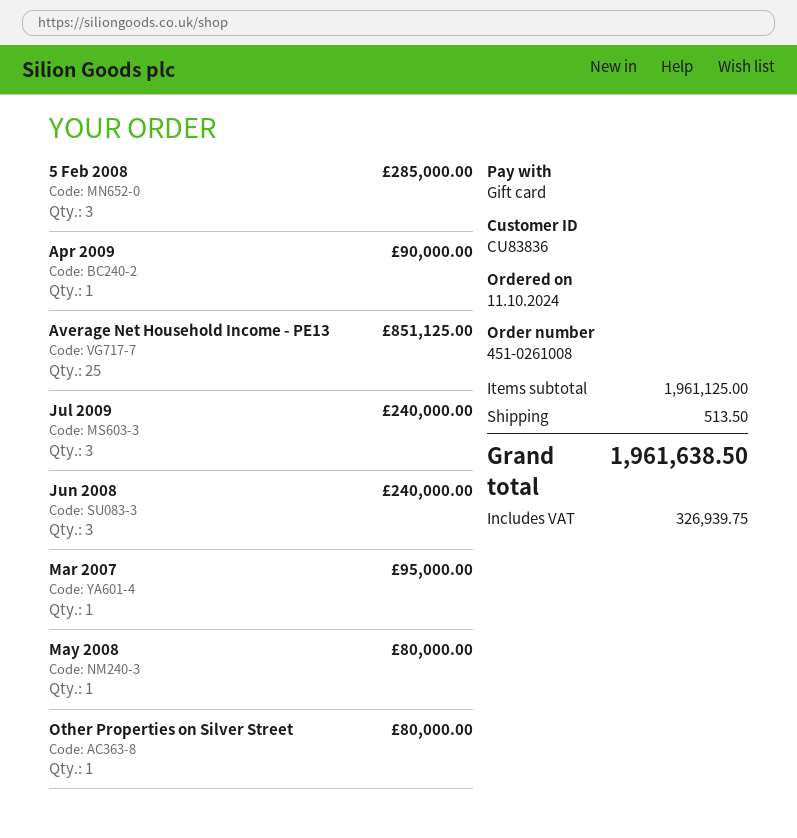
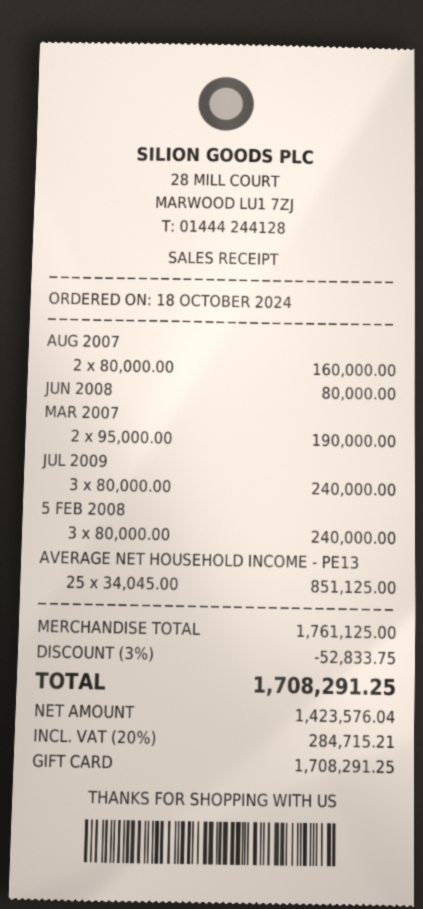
order date: 2024-10-11 -> 2024-10-18
5 Feb 2008: 3 for 285000.00 -> 3 for 240000.00
Apr 2009: 1 for 90000.00 -> none
Jun 2008: 3 for 240000.00 -> 1 for 80000.00
Mar 2007: 1 for 95000.00 -> 2 for 190000.00
May 2008: 1 for 80000.00 -> none
Other Properties on Silver Street: 1 for 80000.00 -> none
AUG 2007: none -> 2 for 160000.00
subtotal: 1961125.00 -> 1761125.00
discount: none -> 3% = 52833.75
shipping: 513.50 -> none
tax: 326939.75 -> 284715.21
total: 1961638.50 -> 1708291.25

